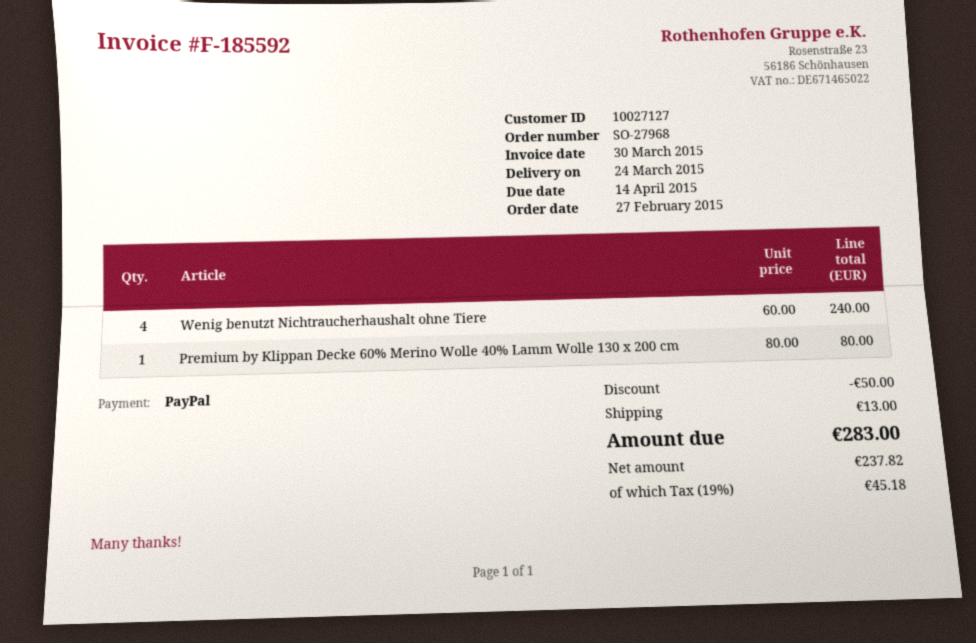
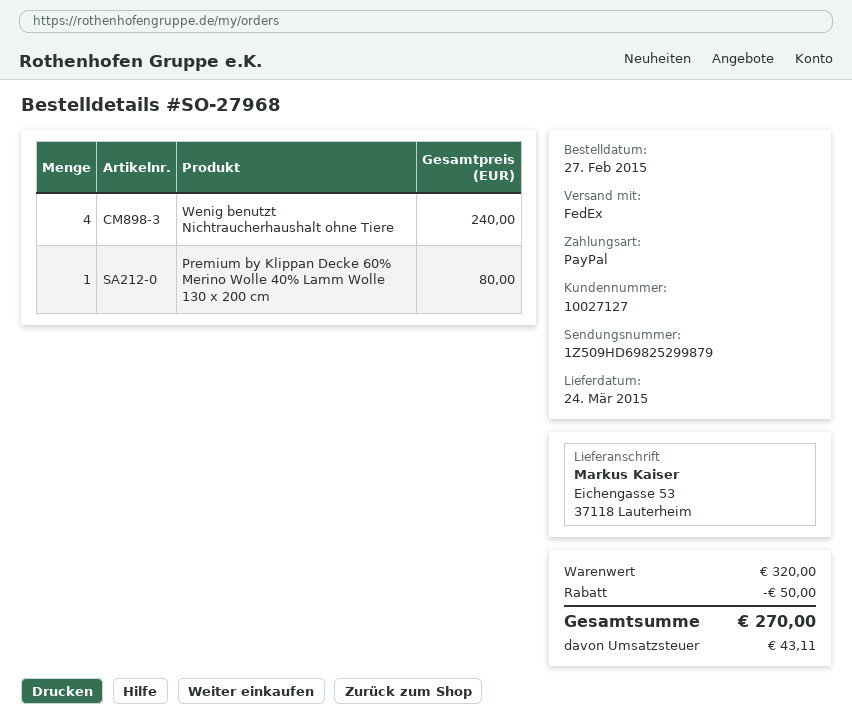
shipping: 13.00 -> none
tax: 45.18 -> 43.11
total: 283.00 -> 270.00

